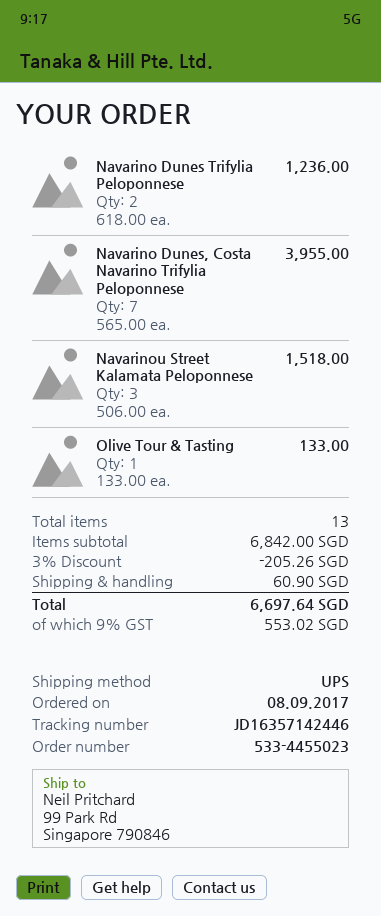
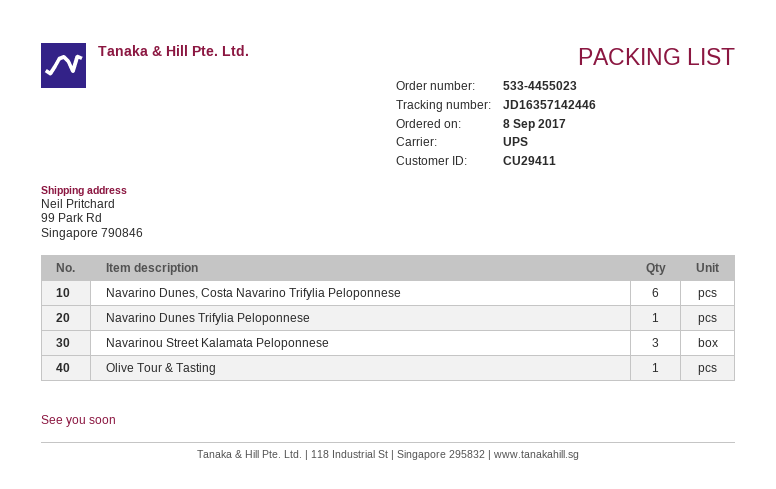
Navarino Dunes Trifylia Peloponnese: 2 -> 1
Navarino Dunes, Costa Navarino Trifylia Peloponnese: 7 -> 6

